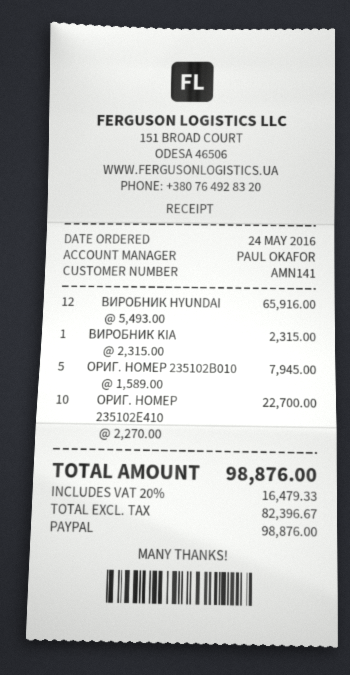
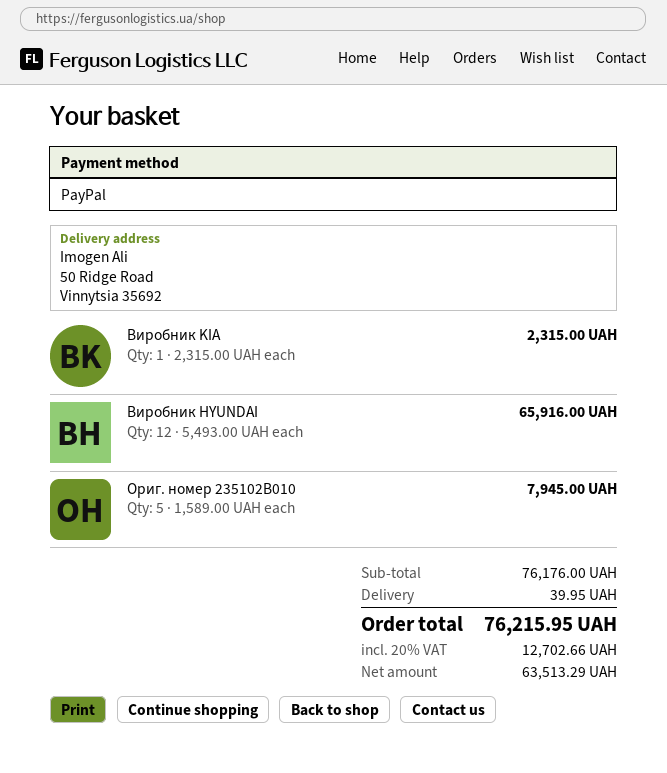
ОРИГ. НОМЕР 235102E410: 10 x 2270.00 = 22700.00 -> none
shipping: none -> 39.95
net: 82396.67 -> 63513.29
tax: 20% = 16479.33 -> 20% = 12702.66
total: 98876.00 -> 76215.95

